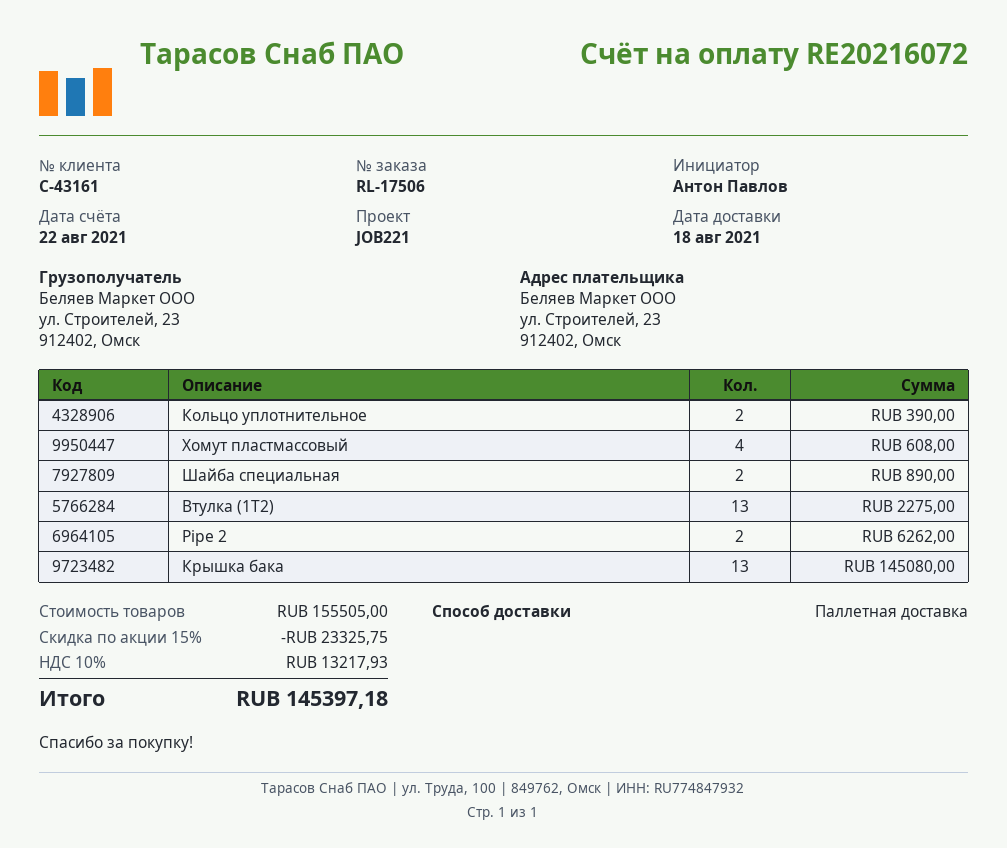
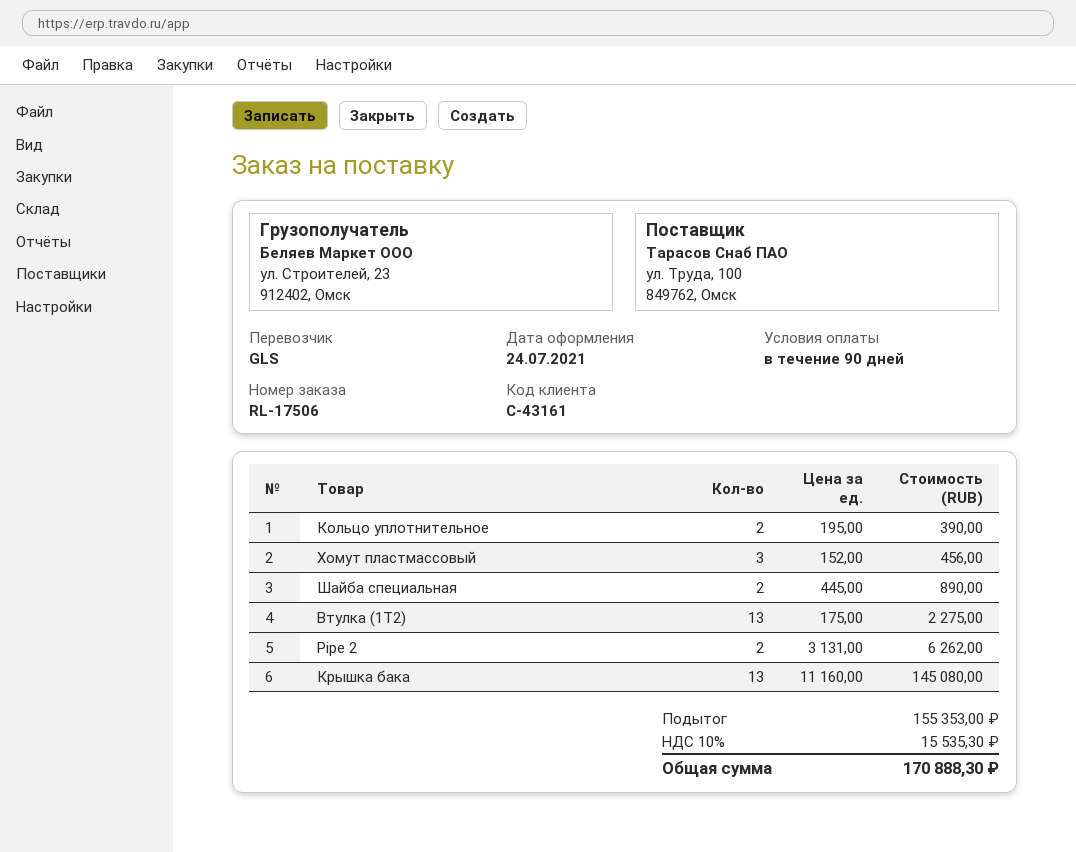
shipping method: pallet freight -> GLS
Хомут пластмассовый: 4 for 608.00 -> 3 for 456.00
subtotal: 155505.00 -> 155353.00
discount: 15% = 23325.75 -> none
tax: 10% = 13217.93 -> 10% = 15535.30
total: 145397.18 -> 170888.30

